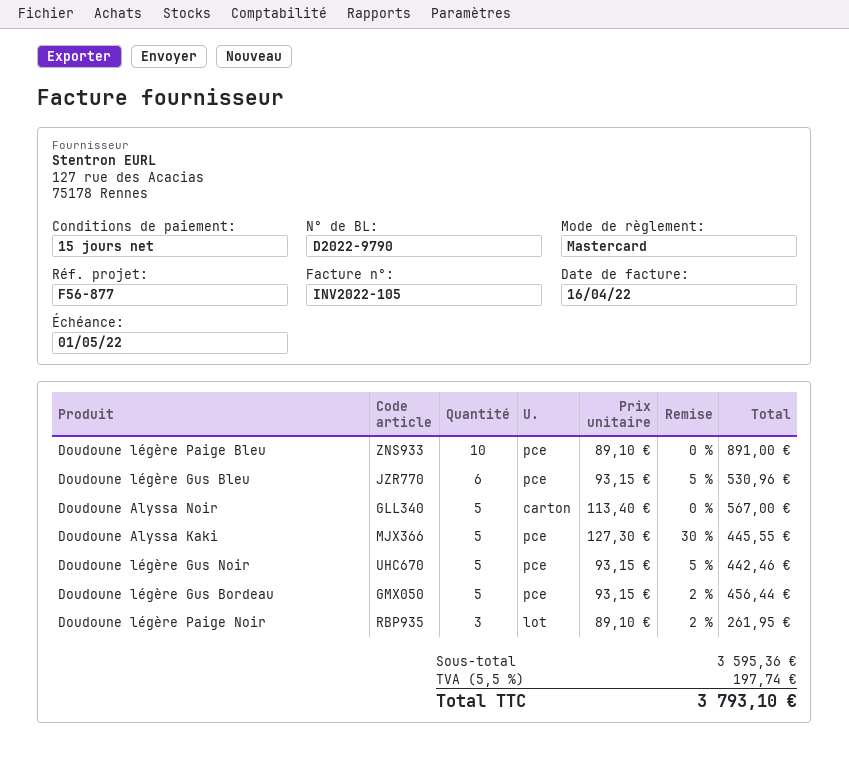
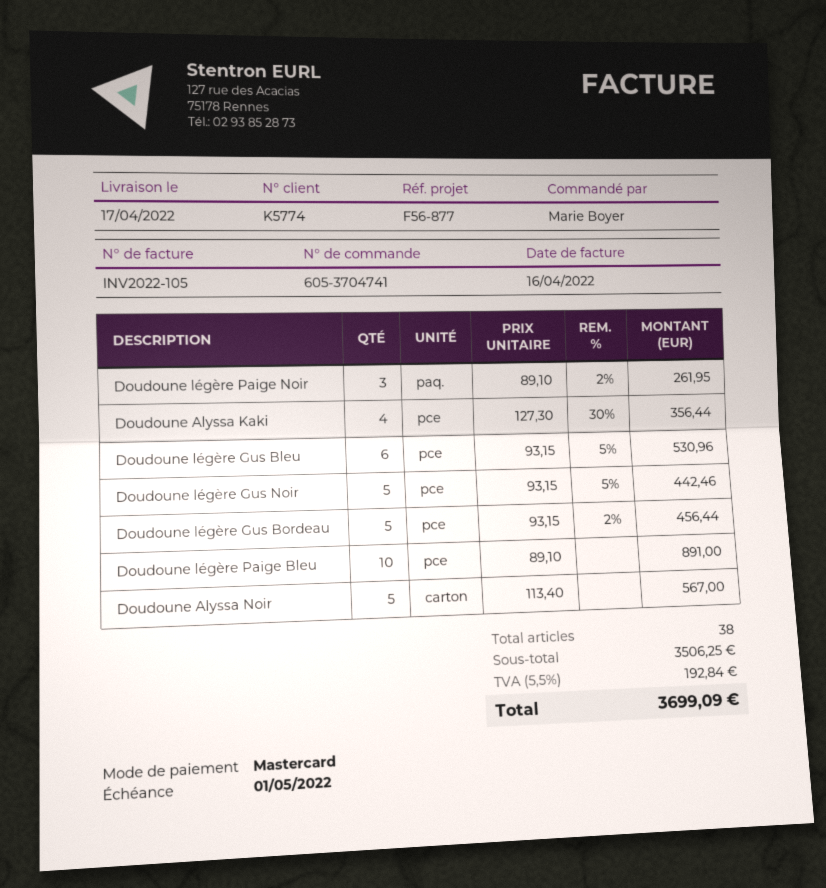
Doudoune Alyssa Kaki: 5 x 127.30 - 30% = 445.55 -> 4 x 127.30 - 30% = 356.44
subtotal: 3595.36 -> 3506.25
tax: 5.5% = 197.74 -> 5.5% = 192.84
total: 3793.10 -> 3699.09

